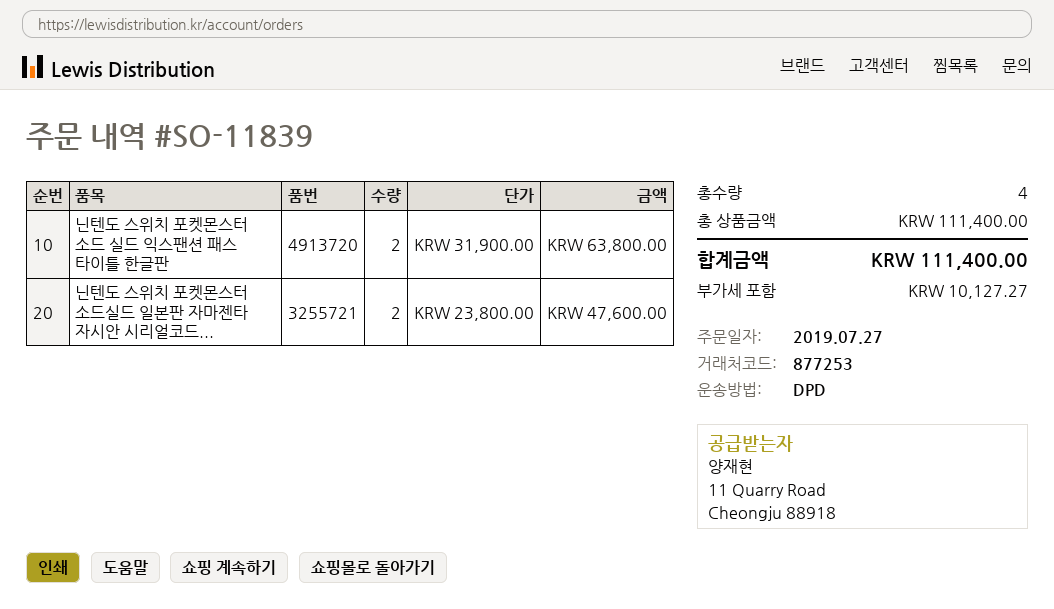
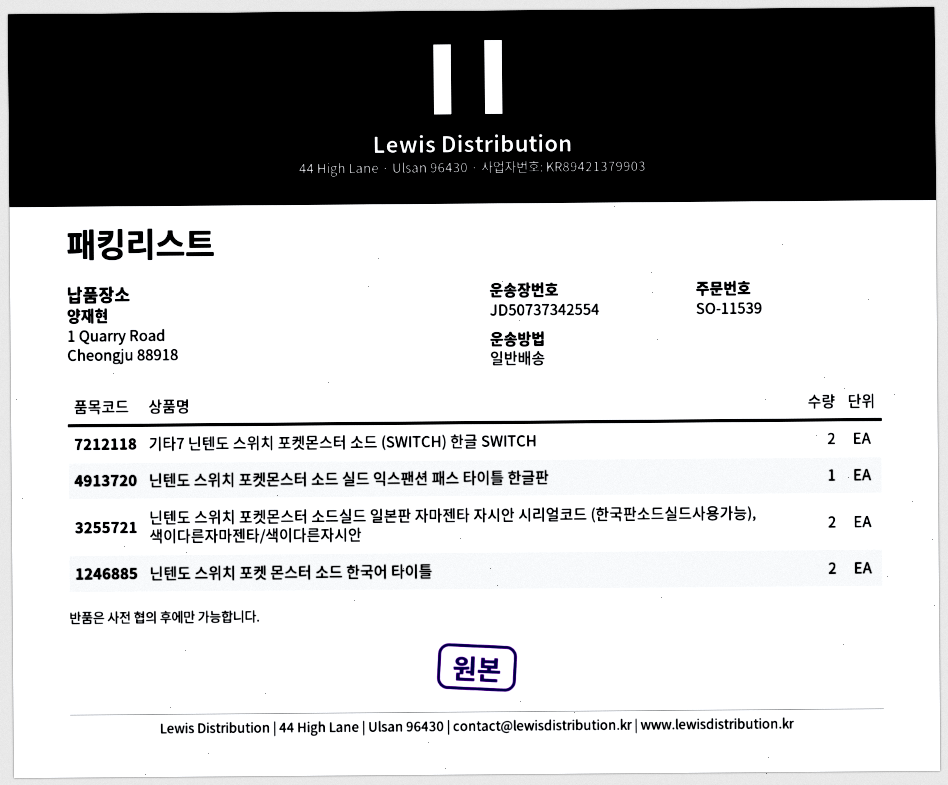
order number: SO-11839 -> SO-11539
shipping method: DPD -> standard
닌텐도 스위치 포켓몬스터 소드 실드 익스팬션 패스 타이틀 한글판: 2 -> 1
기타7 닌텐도 스위치 포켓몬스터 소드 (SWITCH) 한글 SWITCH: none -> 2
닌텐도 스위치 포켓 몬스터 소드 한국어 타이틀: none -> 2

